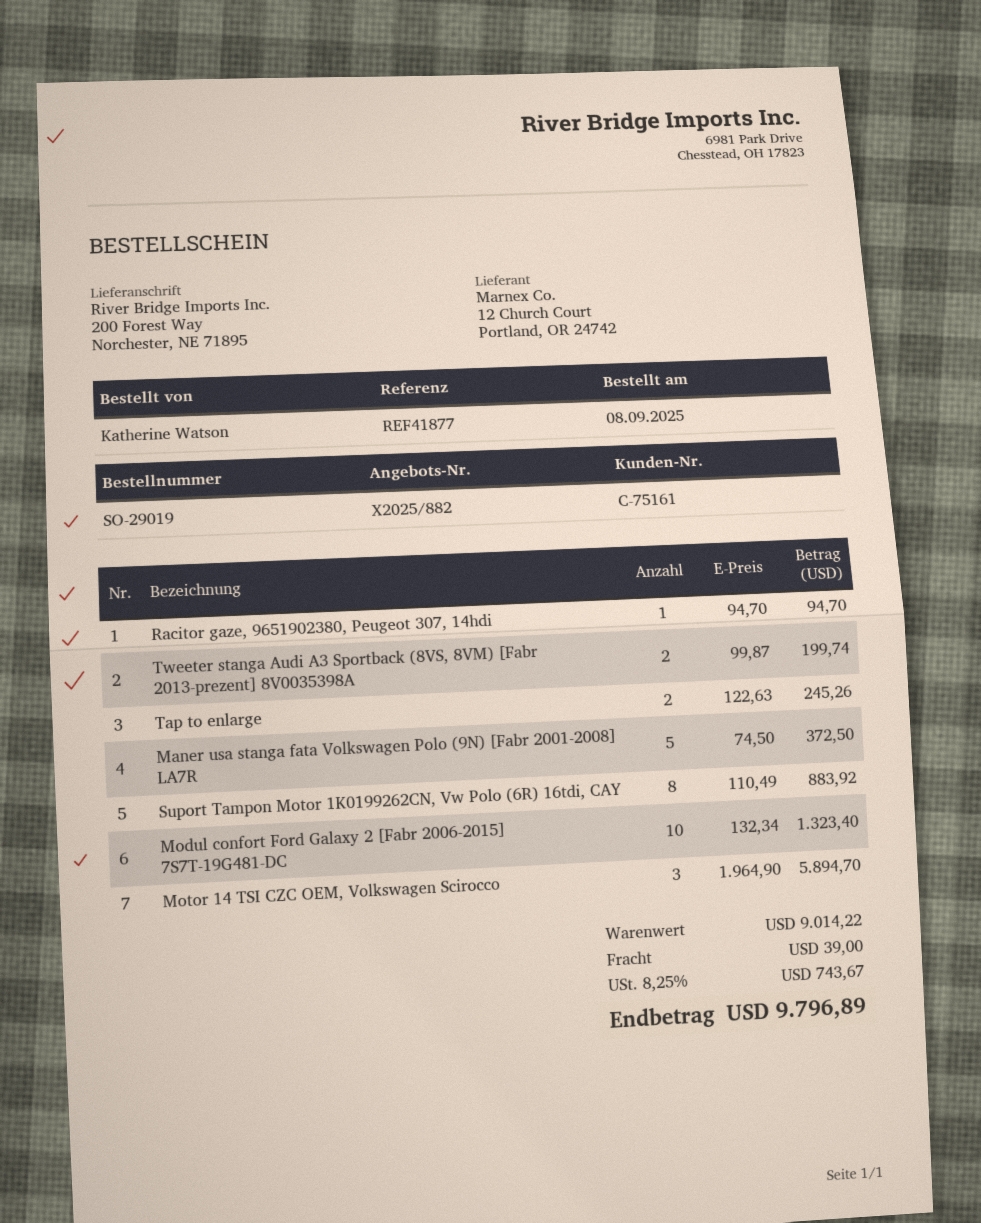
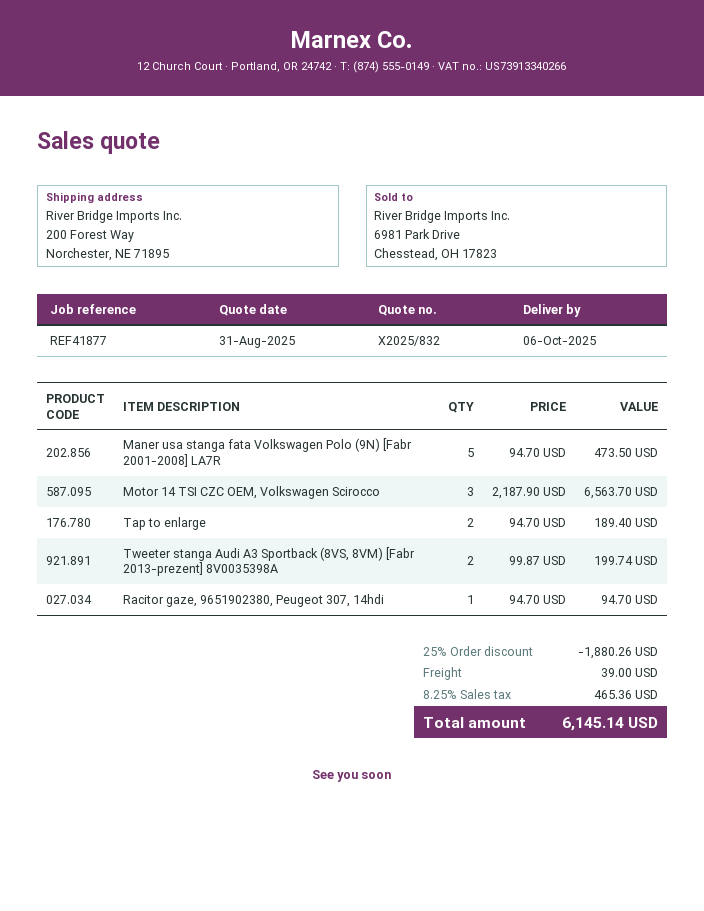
quote number: X2025/882 -> X2025/832
Tap to enlarge: 2 x 122.63 = 245.26 -> 2 x 94.70 = 189.40
Maner usa stanga fata Volkswagen Polo (9N) [Fabr 2001-2008] LA7R: 5 x 74.50 = 372.50 -> 5 x 94.70 = 473.50
Suport Tampon Motor 1K0199262CN, Vw Polo (6R) 16tdi, CAY: 8 x 110.49 = 883.92 -> none
Modul confort Ford Galaxy 2 [Fabr 2006-2015] 7S7T-19G481-DC: 10 x 132.34 = 1323.40 -> none
Motor 14 TSI CZC OEM, Volkswagen Scirocco: 3 x 1964.90 = 5894.70 -> 3 x 2187.90 = 6563.70
discount: none -> 25% = 1880.26
tax: 8.25% = 743.67 -> 8.25% = 465.36
total: 9796.89 -> 6145.14

